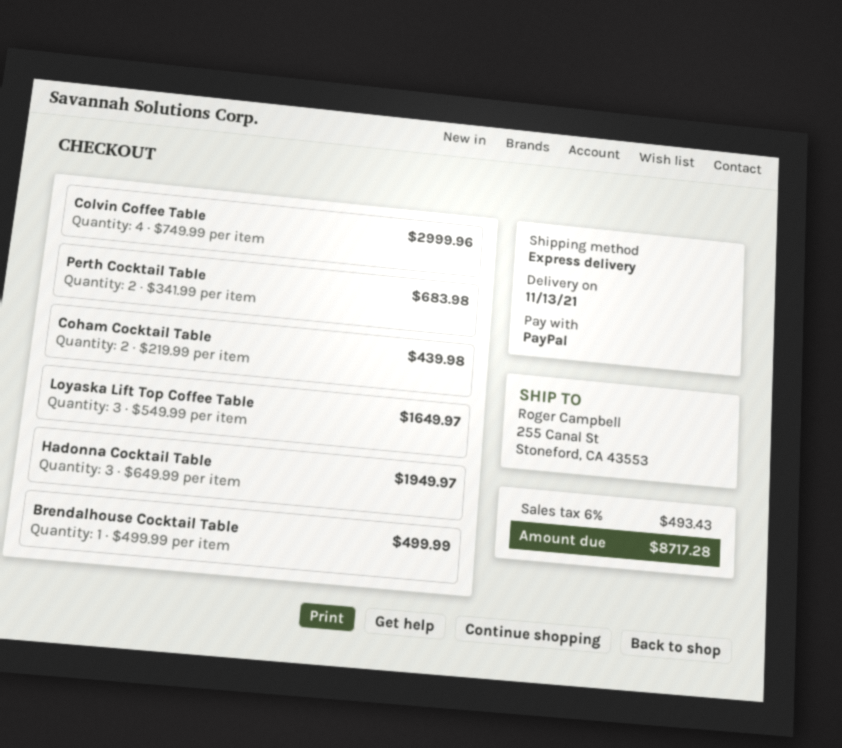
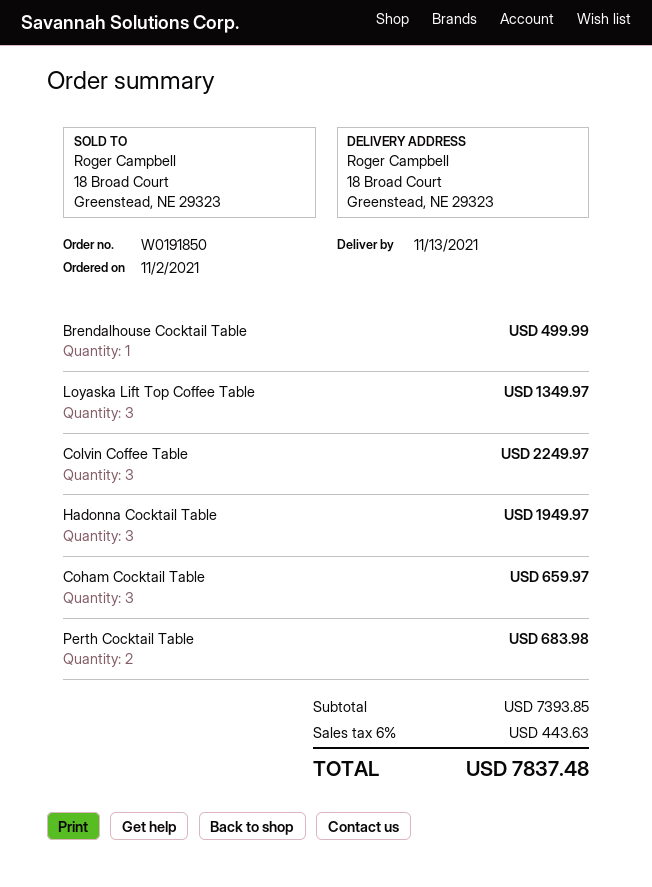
ship to: 255 Canal St, Stoneford, CA 43553 -> 18 Broad Court, Greenstead, NE 29323
Colvin Coffee Table: 4 for 2999.96 -> 3 for 2249.97
Coham Cocktail Table: 2 for 439.98 -> 3 for 659.97
Loyaska Lift Top Coffee Table: 3 for 1649.97 -> 3 for 1349.97
tax: 6% = 493.43 -> 6% = 443.63
total: 8717.28 -> 7837.48

